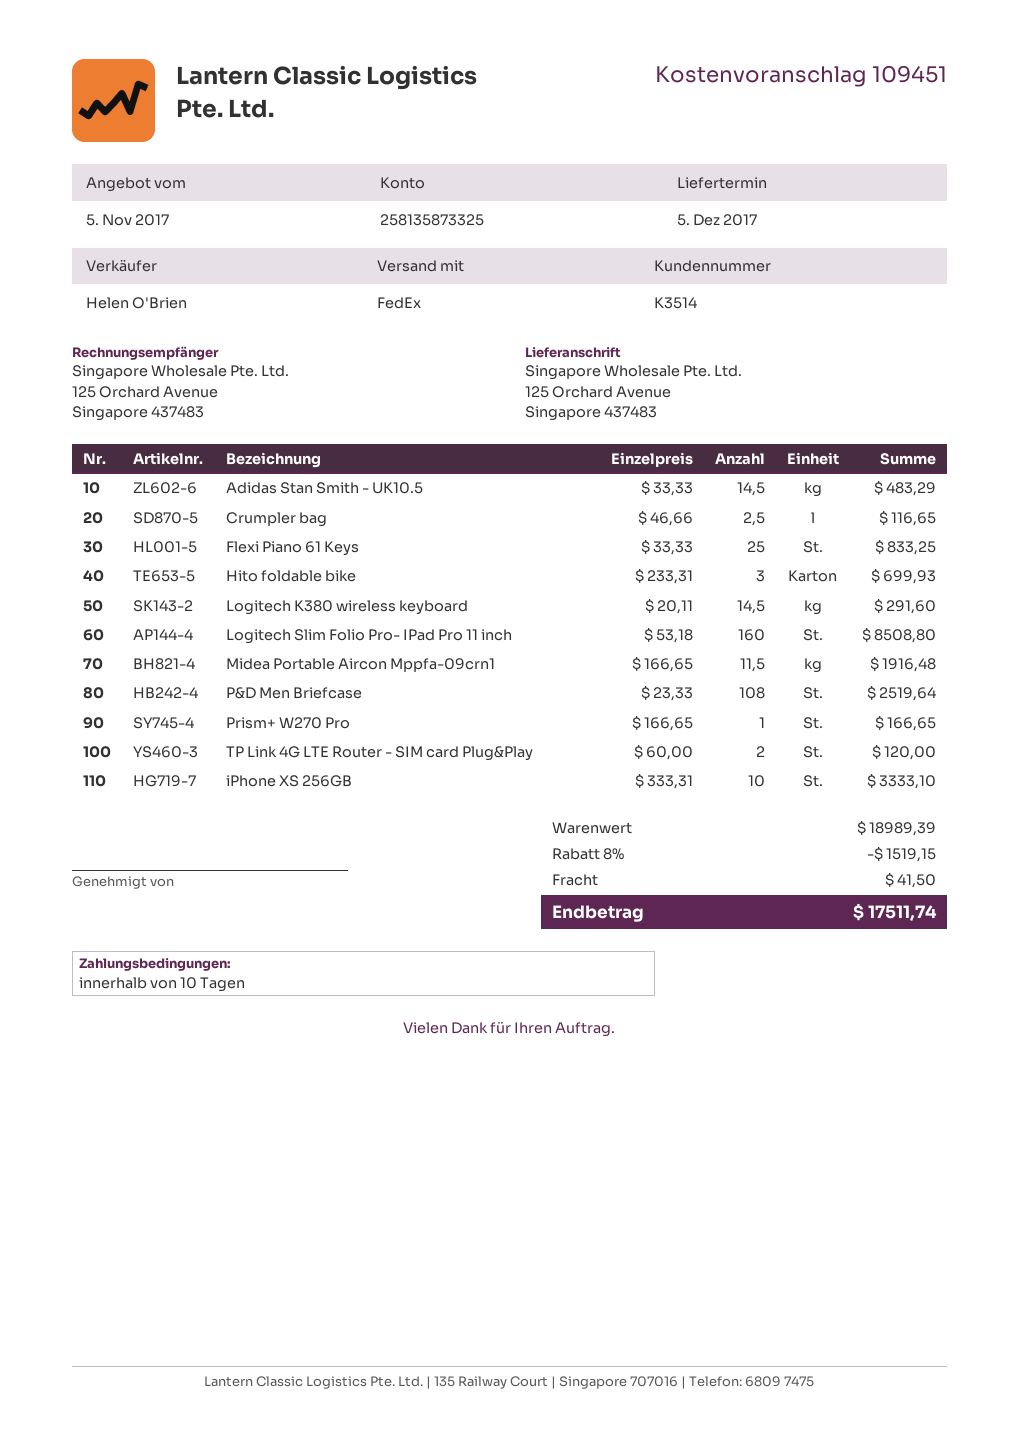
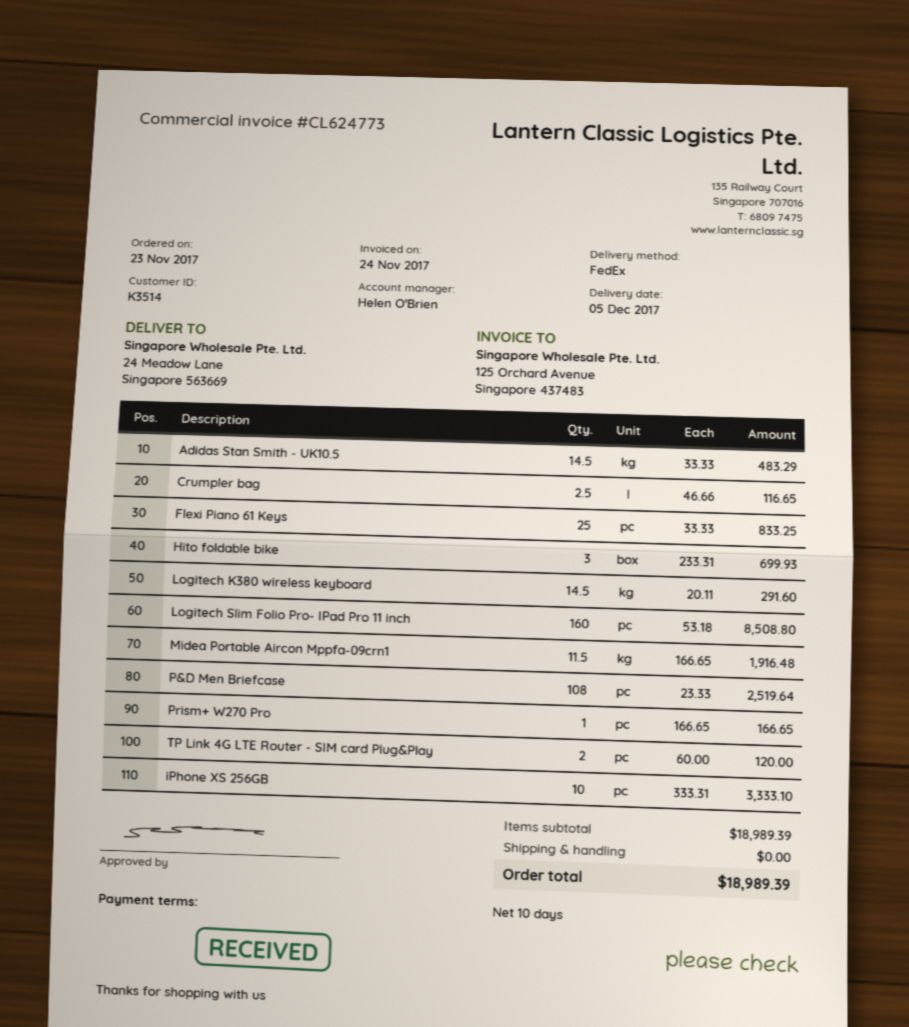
ship to: 125 Orchard Avenue, Singapore 437483 -> 24 Meadow Lane, Singapore 563669
discount: 8% = 1519.15 -> none
shipping: 41.50 -> 0.00
total: 17511.74 -> 18989.39

